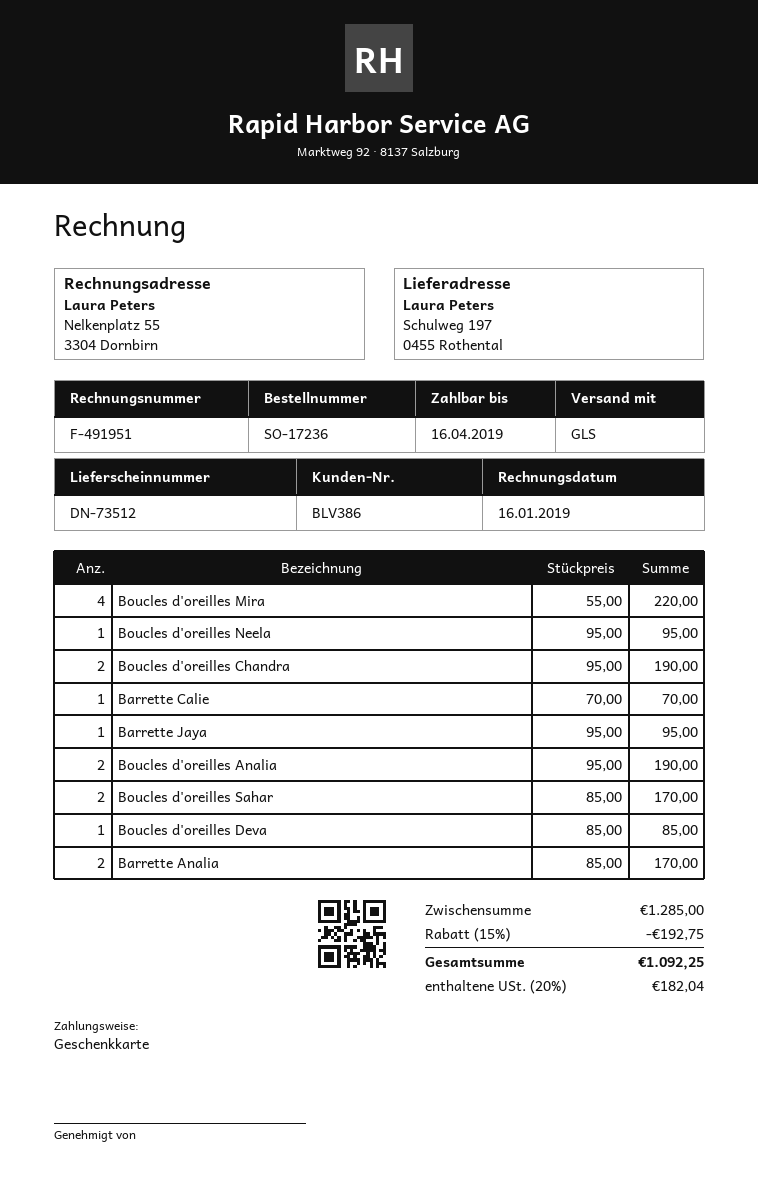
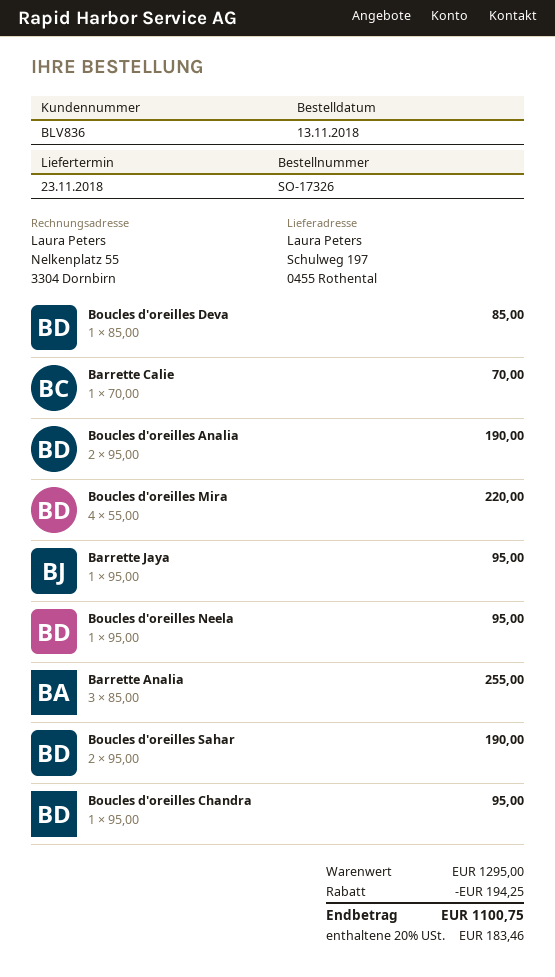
order number: SO-17236 -> SO-17326
customer number: BLV386 -> BLV836
Boucles d'oreilles Chandra: 2 x 95.00 = 190.00 -> 1 x 95.00 = 95.00
Boucles d'oreilles Sahar: 2 x 85.00 = 170.00 -> 2 x 95.00 = 190.00
Barrette Analia: 2 x 85.00 = 170.00 -> 3 x 85.00 = 255.00
subtotal: 1285.00 -> 1295.00
discount: 192.75 -> 194.25
tax: 20% = 182.04 -> 20% = 183.46
total: 1092.25 -> 1100.75

